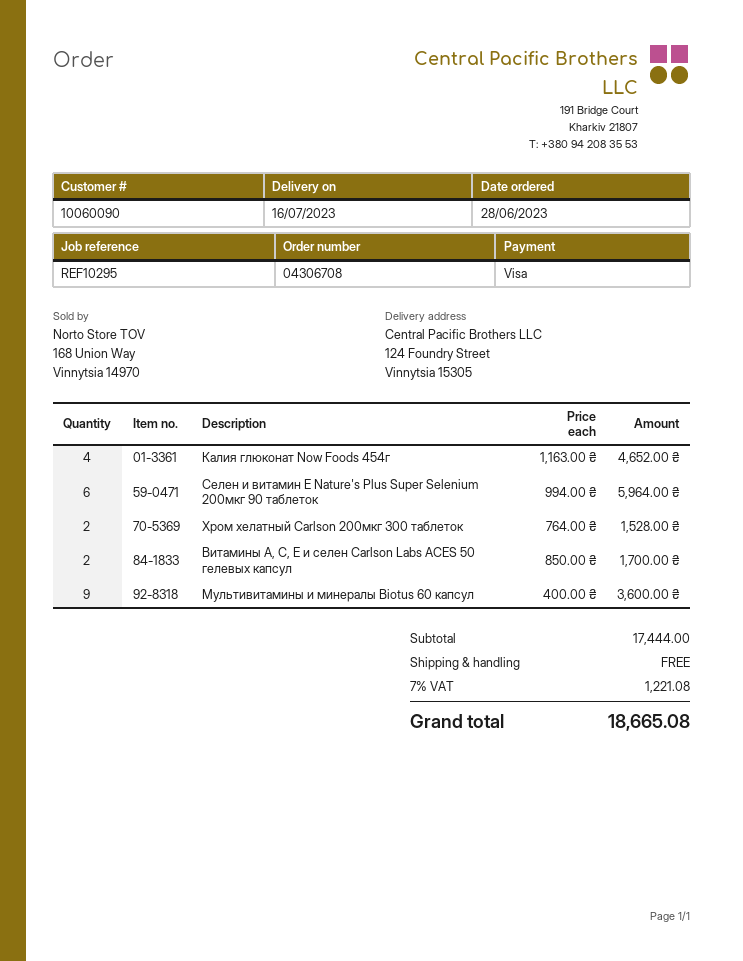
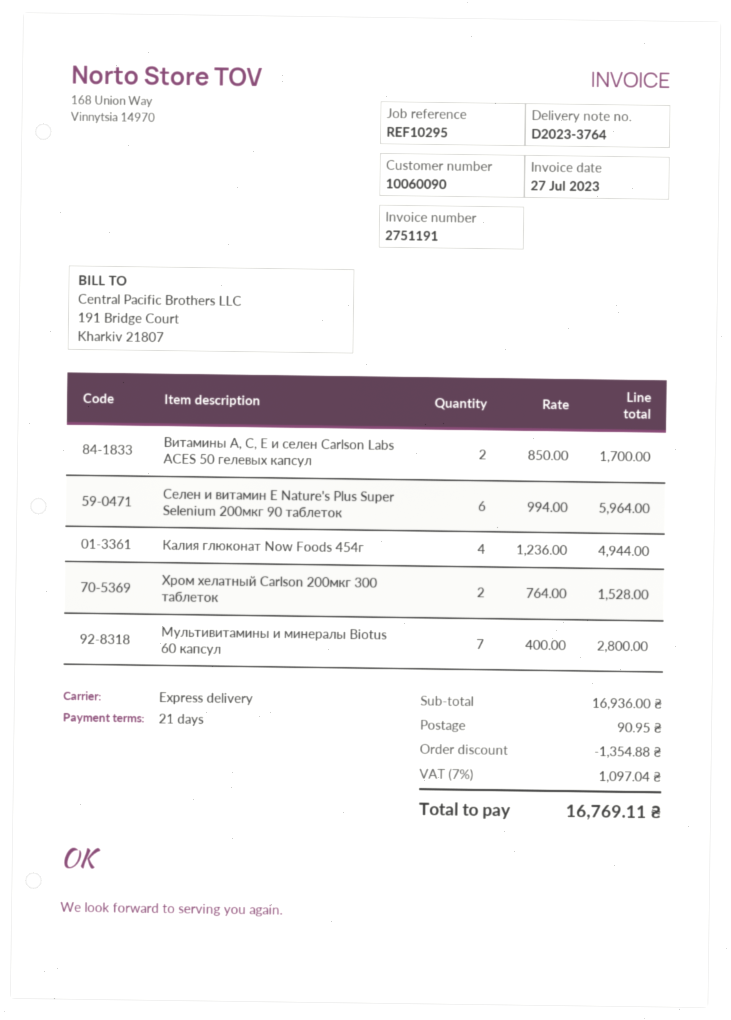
Калия глюконат Now Foods 454г: 4 x 1163.00 = 4652.00 -> 4 x 1236.00 = 4944.00
Мультивитамины и минералы Biotus 60 капсул: 9 x 400.00 = 3600.00 -> 7 x 400.00 = 2800.00
subtotal: 17444.00 -> 16936.00
discount: none -> 1354.88
shipping: 0.00 -> 90.95
tax: 7% = 1221.08 -> 7% = 1097.04
total: 18665.08 -> 16769.11

